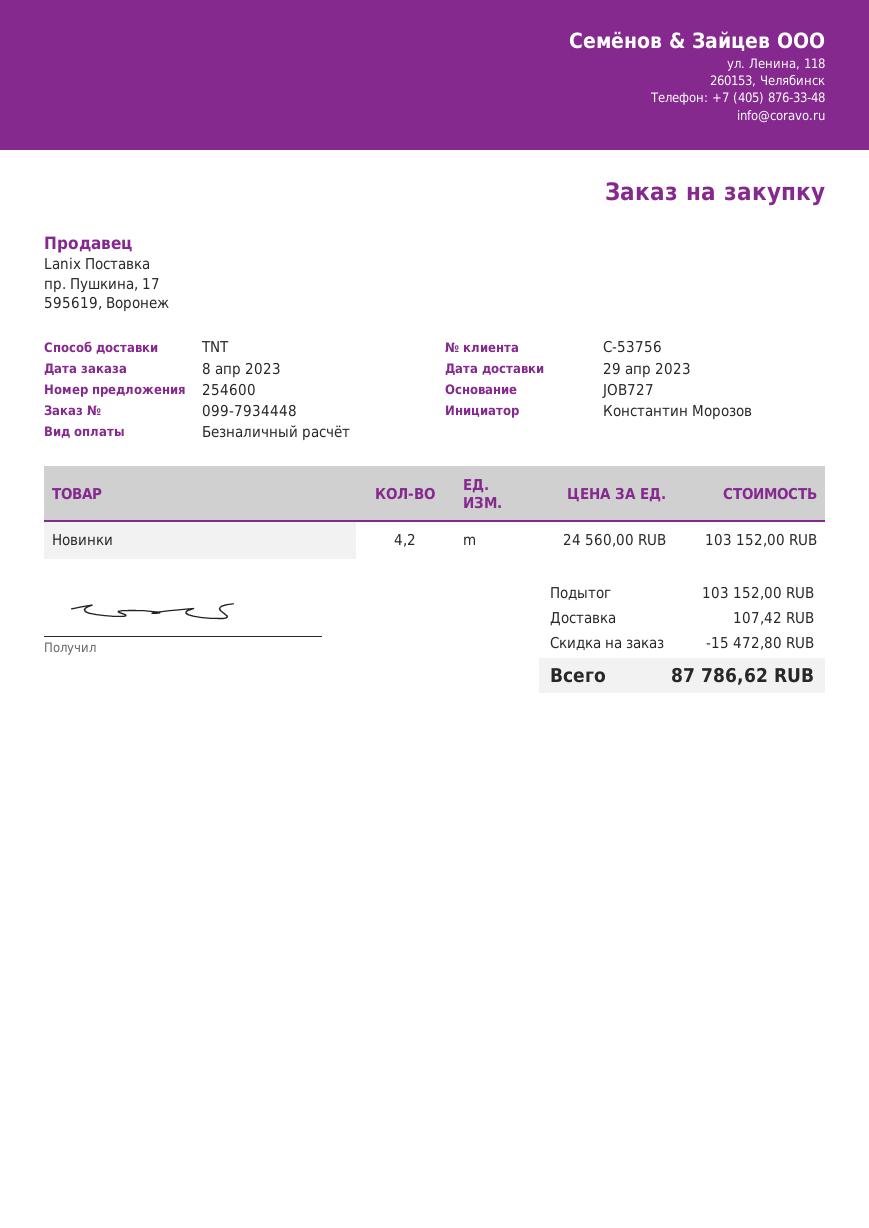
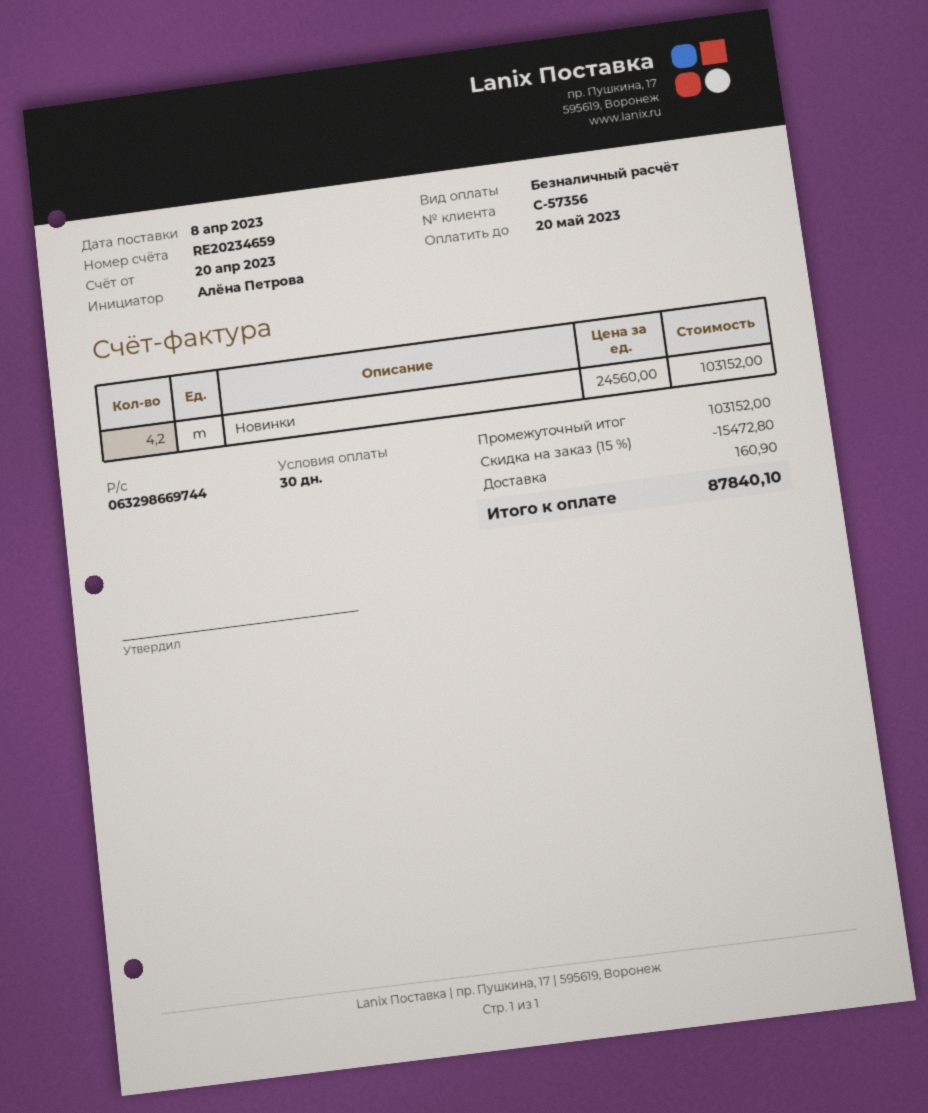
delivery date: 2023-04-29 -> 2023-04-08
customer number: C-53756 -> C-57356
ordered by: Константин Морозов -> Алёна Петрова
shipping: 107.42 -> 160.90
total: 87786.62 -> 87840.10

